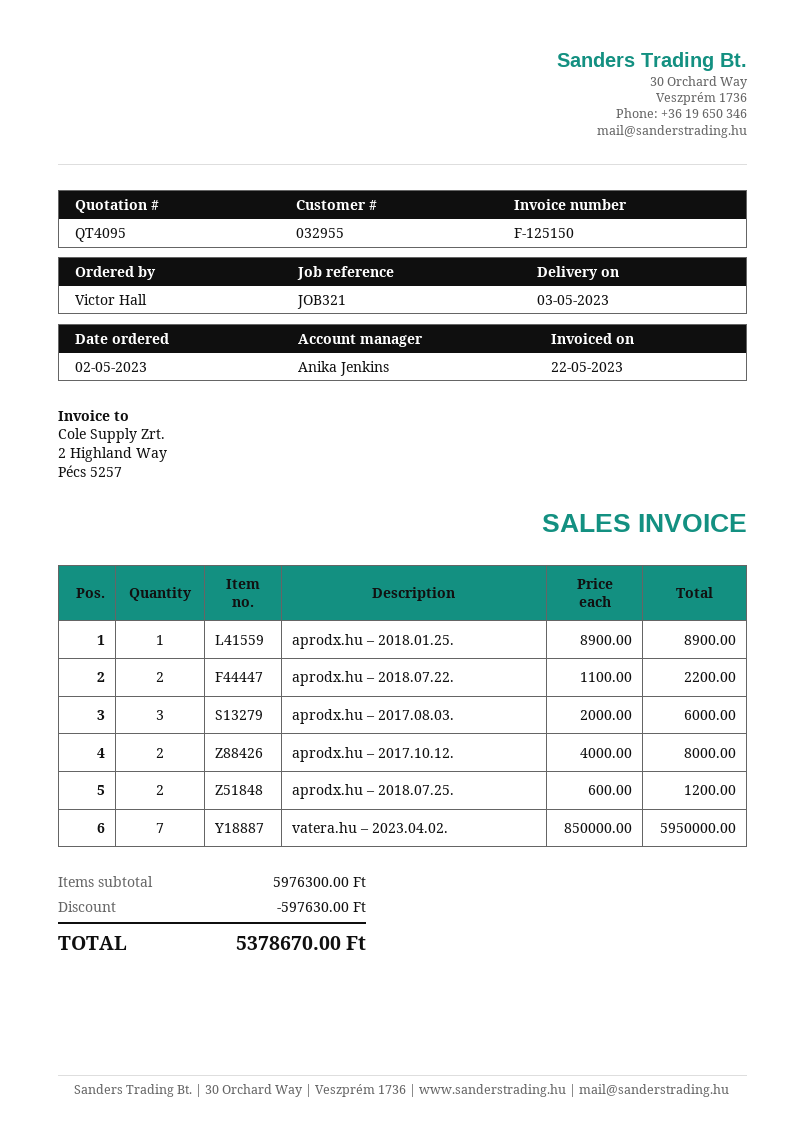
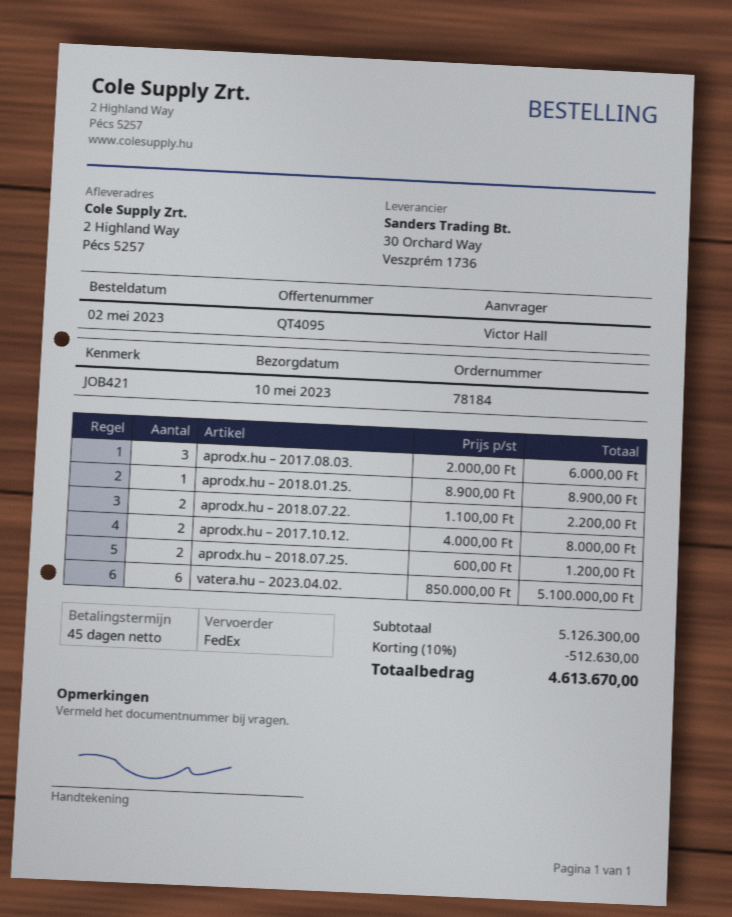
delivery date: 2023-05-03 -> 2023-05-10
reference: JOB321 -> JOB421
vatera.hu – 2023.04.02.: 7 x 850000.00 = 5950000.00 -> 6 x 850000.00 = 5100000.00
subtotal: 5976300.00 -> 5126300.00
discount: 597630.00 -> 512630.00
total: 5378670.00 -> 4613670.00

